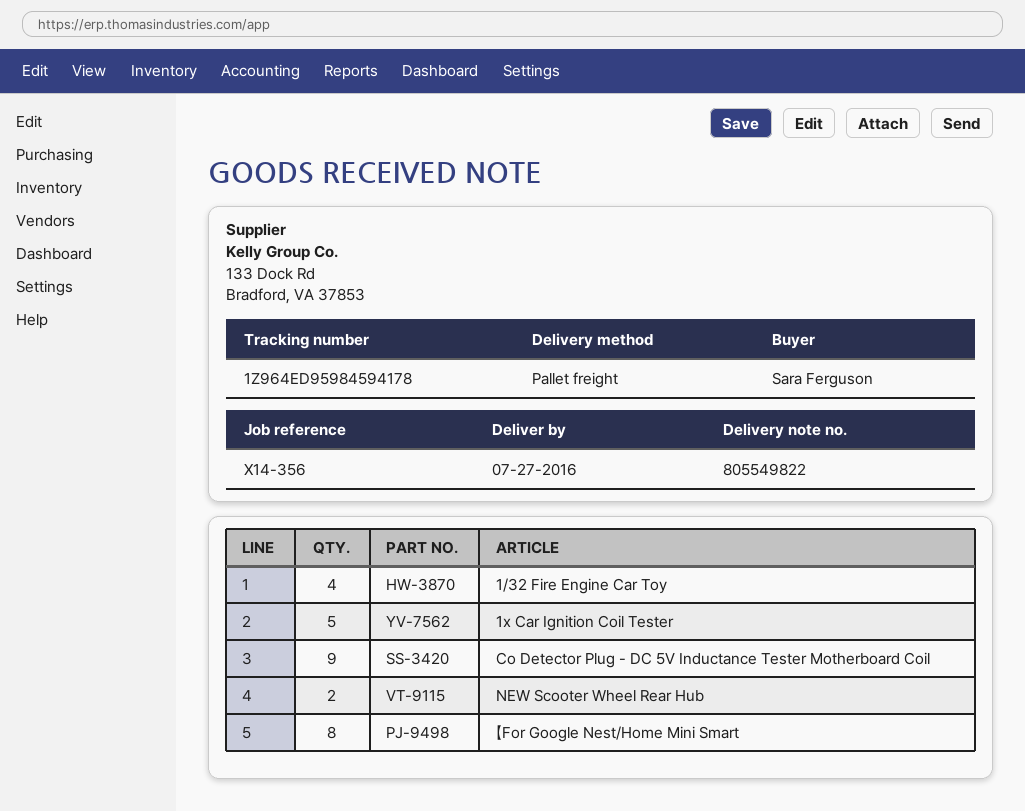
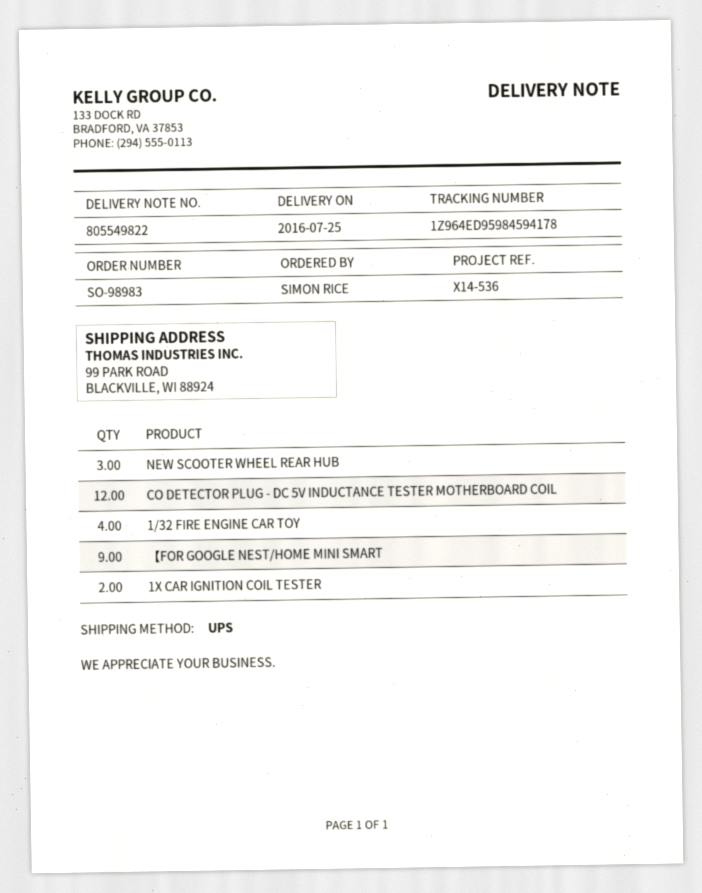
delivery date: 2016-07-27 -> 2016-07-25
reference: X14-356 -> X14-536
ordered by: Sara Ferguson -> SIMON RICE
shipping method: pallet freight -> UPS
1x Car Ignition Coil Tester: 5 -> 2
Co Detector Plug - DC 5V Inductance Tester Motherboard Coil: 9 -> 12
NEW Scooter Wheel Rear Hub: 2 -> 3
【For Google Nest/Home Mini Smart: 8 -> 9

